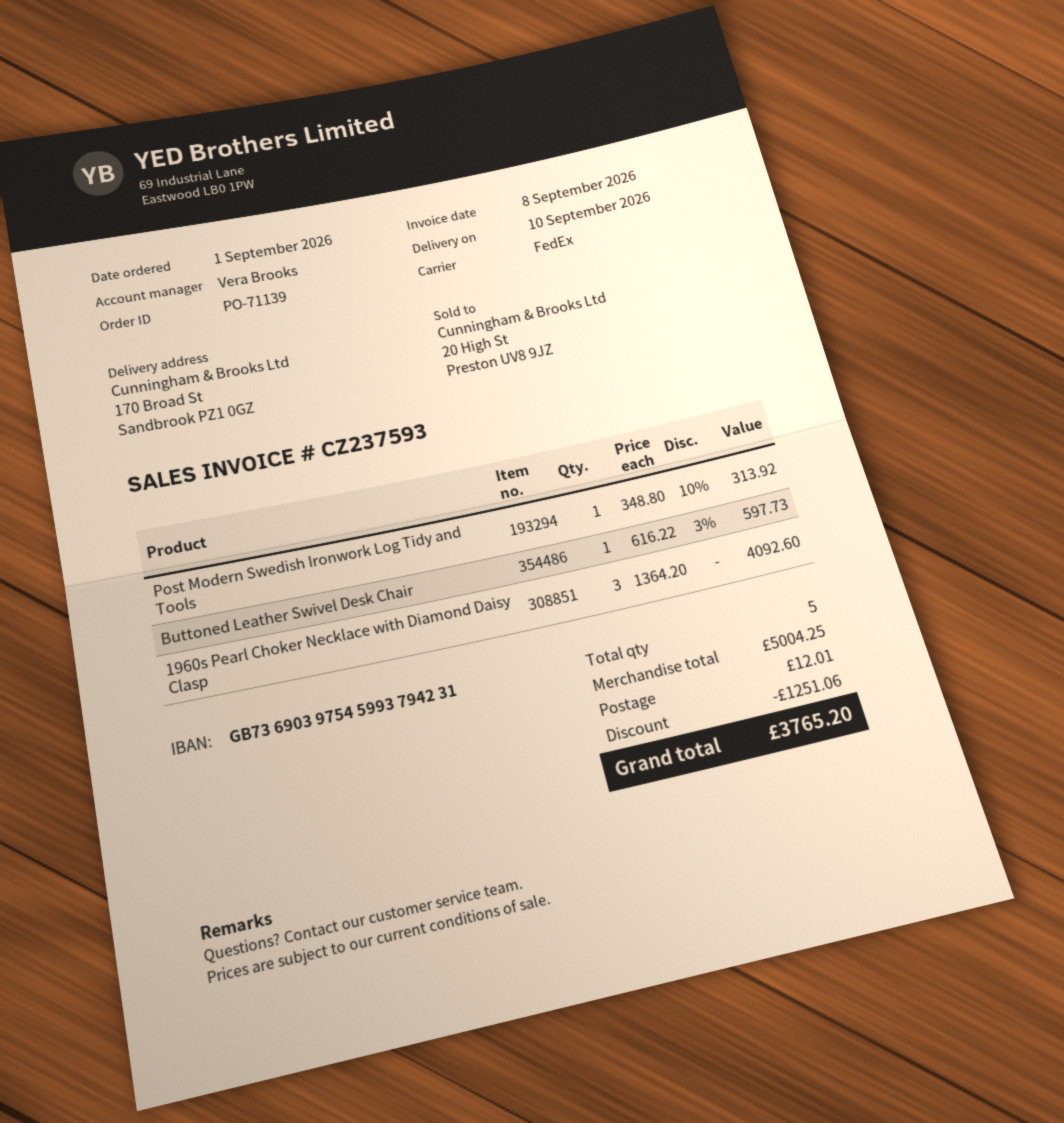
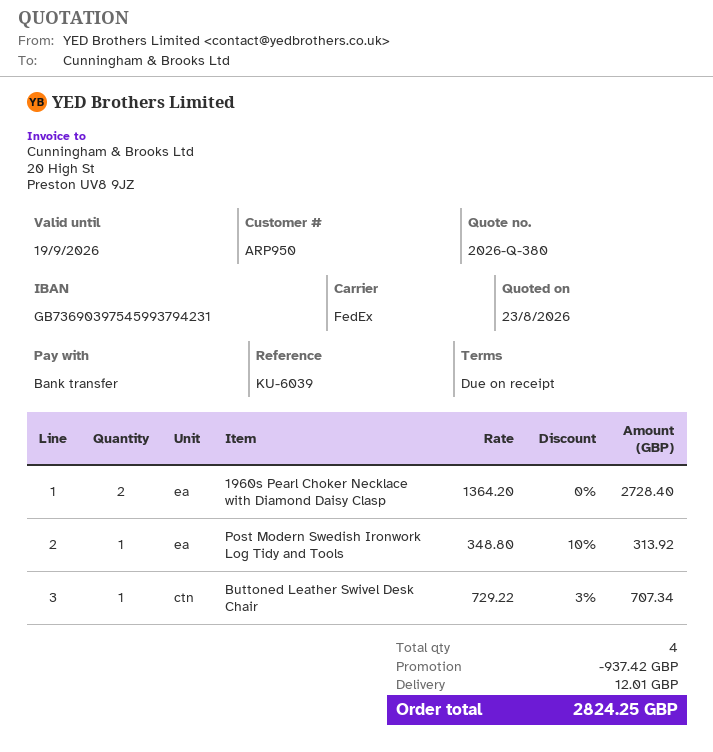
Buttoned Leather Swivel Desk Chair: 1 x 616.22 - 3% = 597.73 -> 1 x 729.22 - 3% = 707.34
1960s Pearl Choker Necklace with Diamond Daisy Clasp: 3 x 1364.20 = 4092.60 -> 2 x 1364.20 = 2728.40
total quantity: 5 -> 4
discount: 1251.06 -> 937.42
total: 3765.20 -> 2824.25

